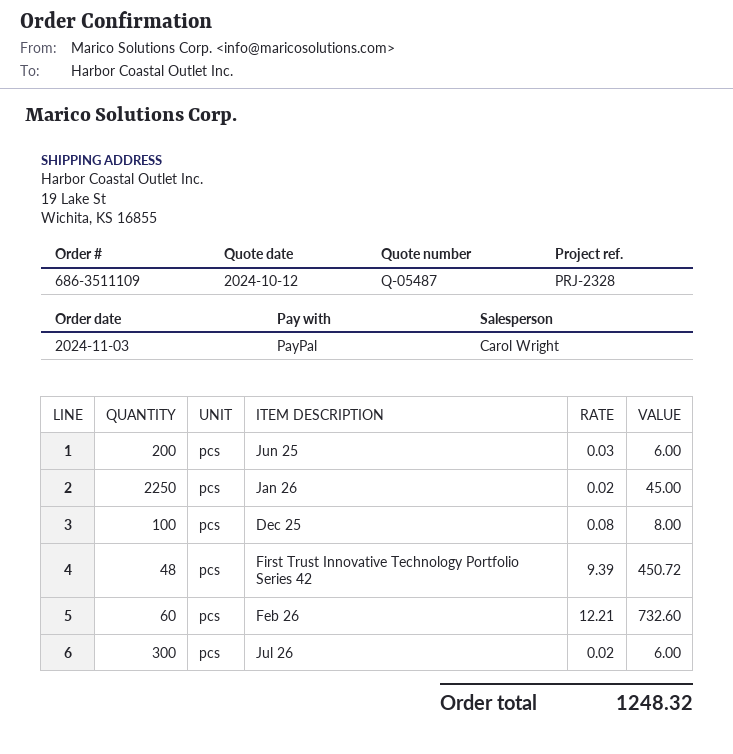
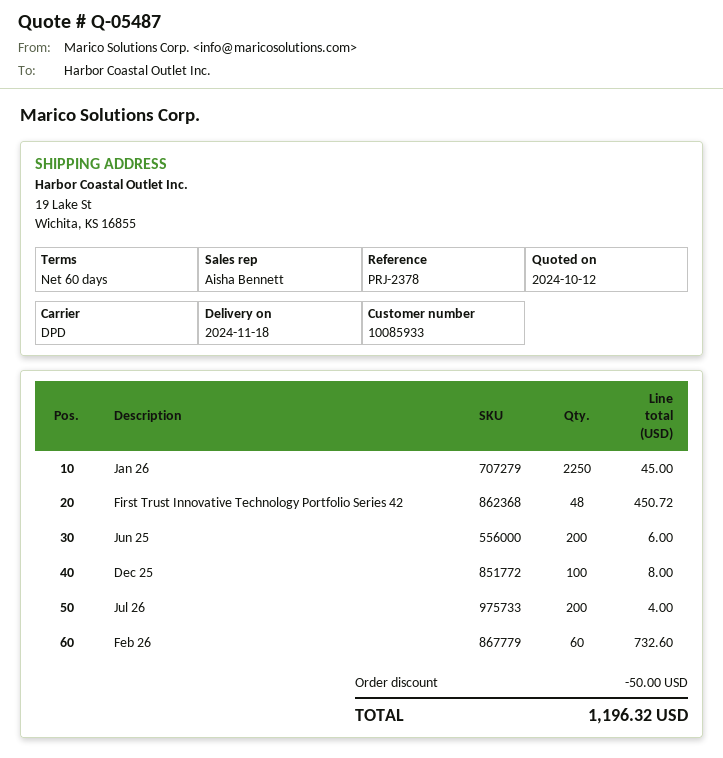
reference: PRJ-2328 -> PRJ-2378
sales rep: Carol Wright -> Aisha Bennett
Jul 26: 300 for 6.00 -> 200 for 4.00
discount: none -> 50.00
total: 1248.32 -> 1196.32

